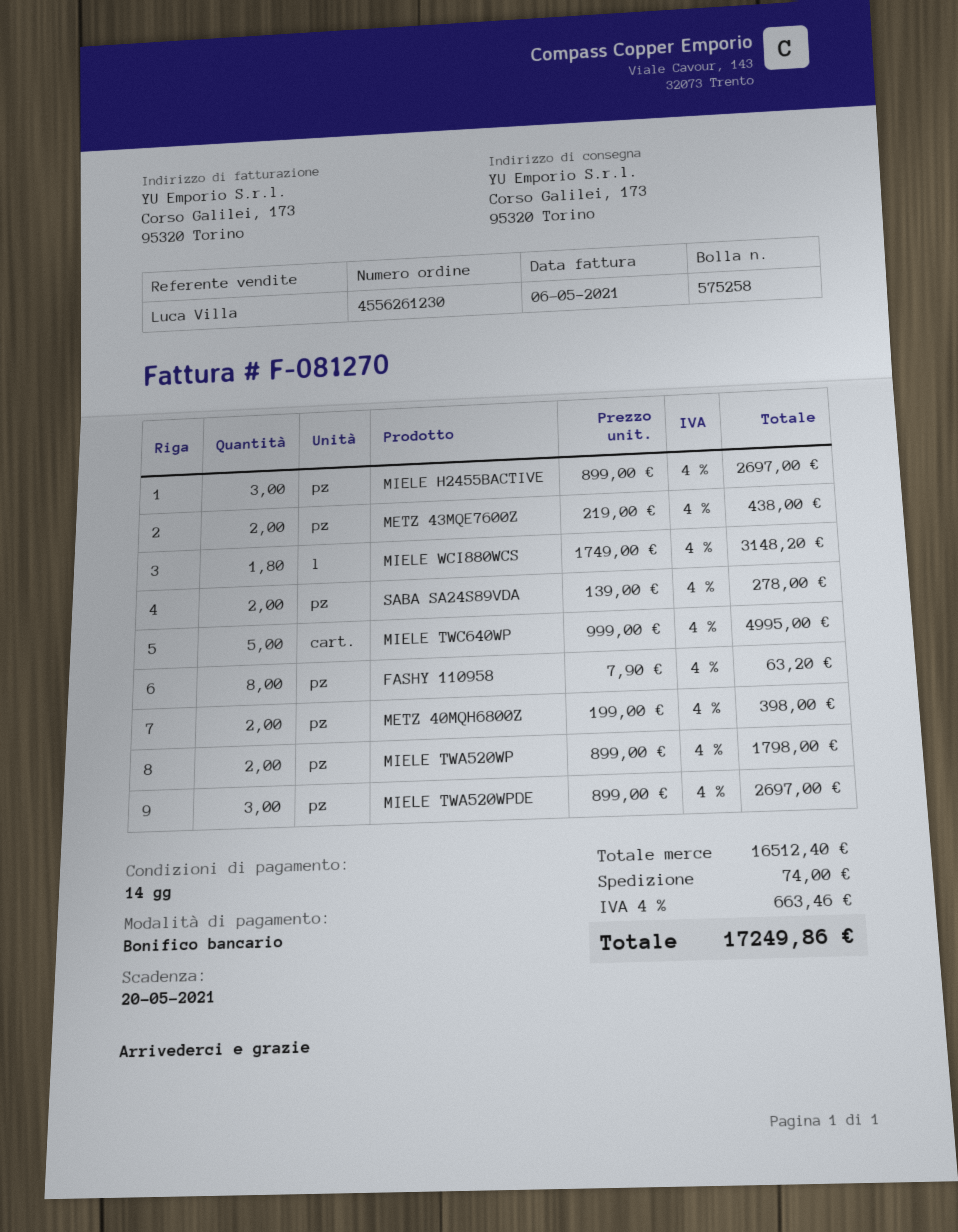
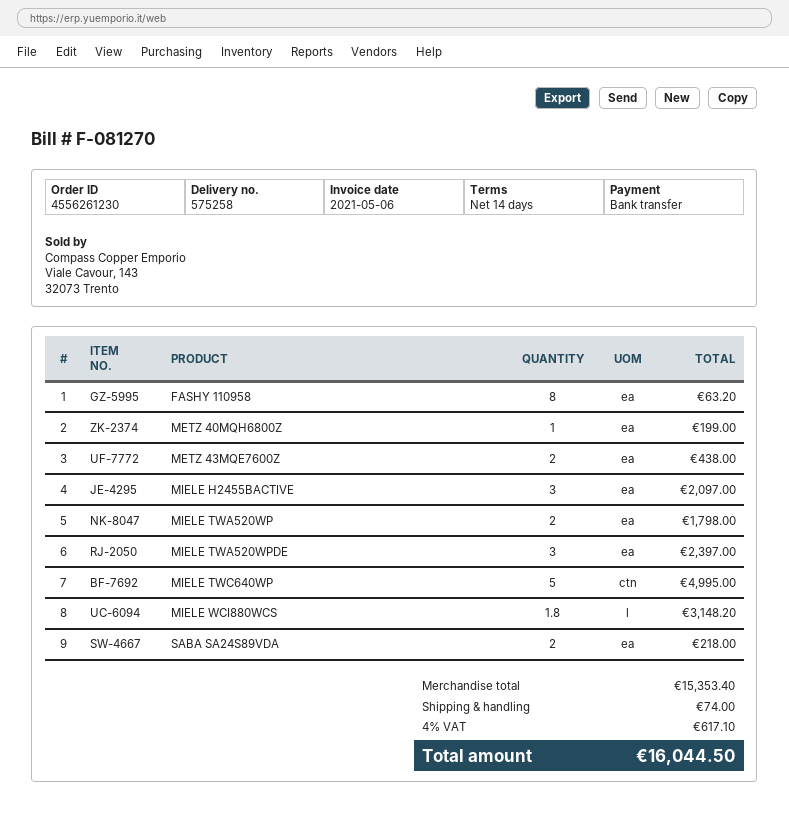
MIELE H2455BACTIVE: 3 for 2697.00 -> 3 for 2097.00
SABA SA24S89VDA: 2 for 278.00 -> 2 for 218.00
METZ 40MQH6800Z: 2 for 398.00 -> 1 for 199.00
MIELE TWA520WPDE: 3 for 2697.00 -> 3 for 2397.00
subtotal: 16512.40 -> 15353.40
tax: 4% = 663.46 -> 4% = 617.10
total: 17249.86 -> 16044.50

